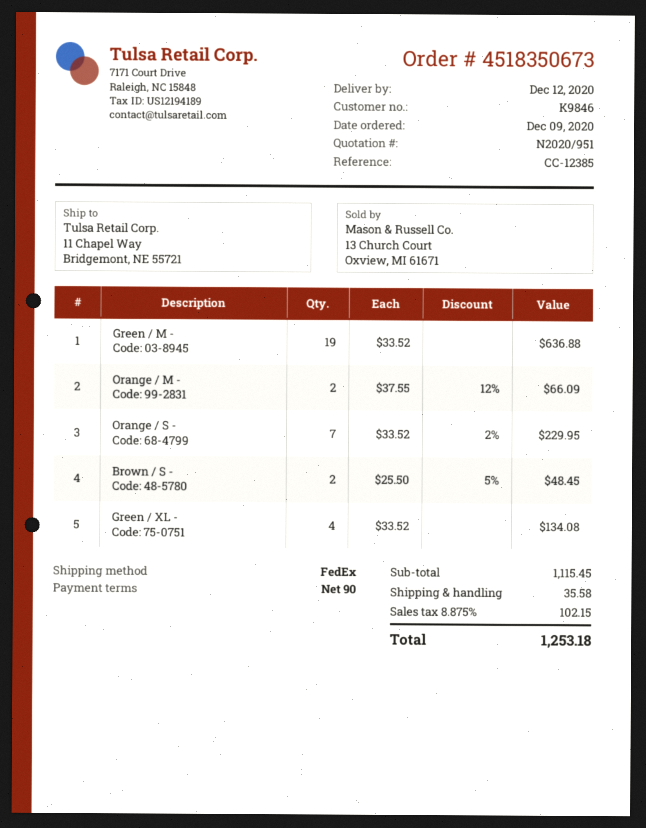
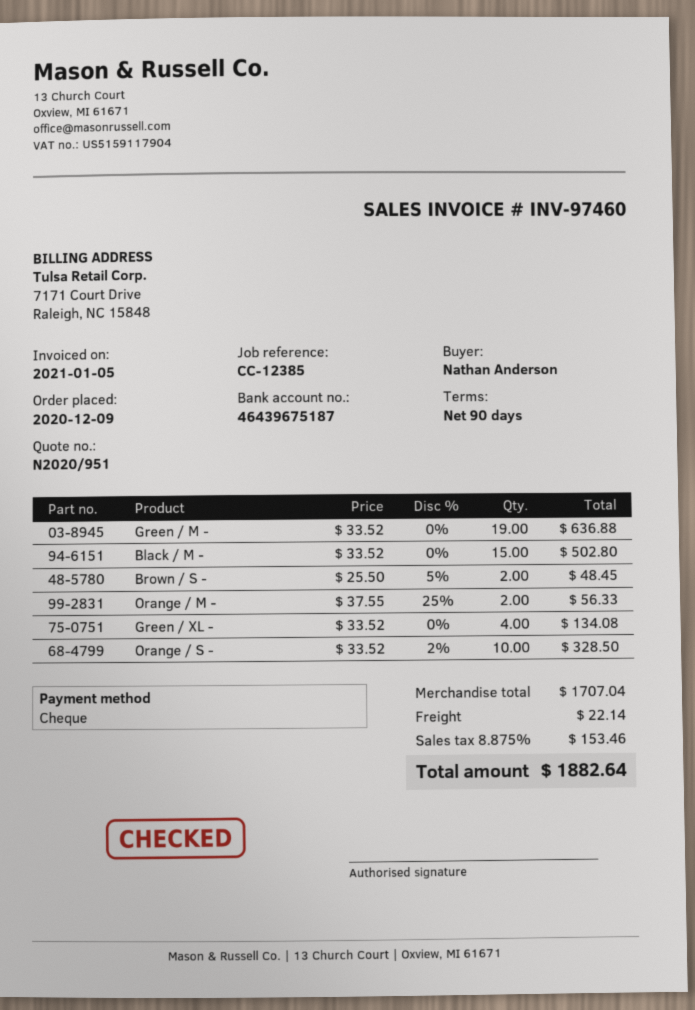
Orange / M -: 2 x 37.55 - 12% = 66.09 -> 2 x 37.55 - 25% = 56.33
Orange / S -: 7 x 33.52 - 2% = 229.95 -> 10 x 33.52 - 2% = 328.50
Black / M -: none -> 15 x 33.52 = 502.80
subtotal: 1115.45 -> 1707.04
shipping: 35.58 -> 22.14
tax: 8.875% = 102.15 -> 8.875% = 153.46
total: 1253.18 -> 1882.64

